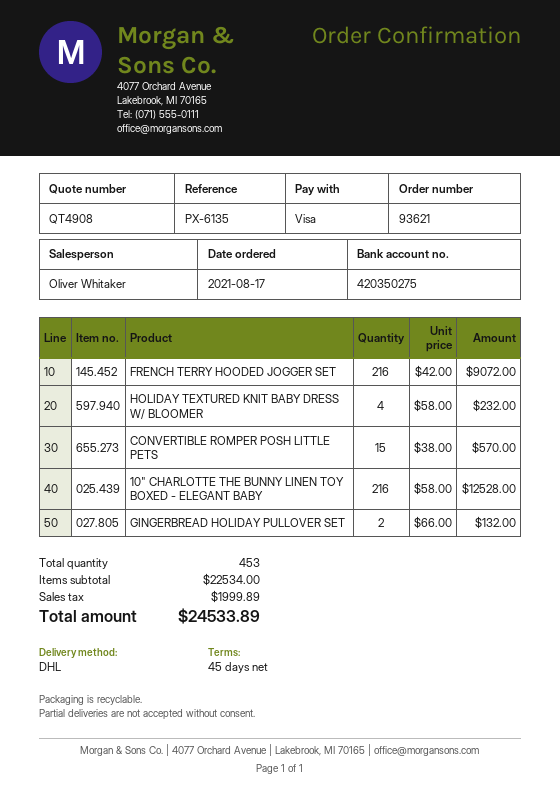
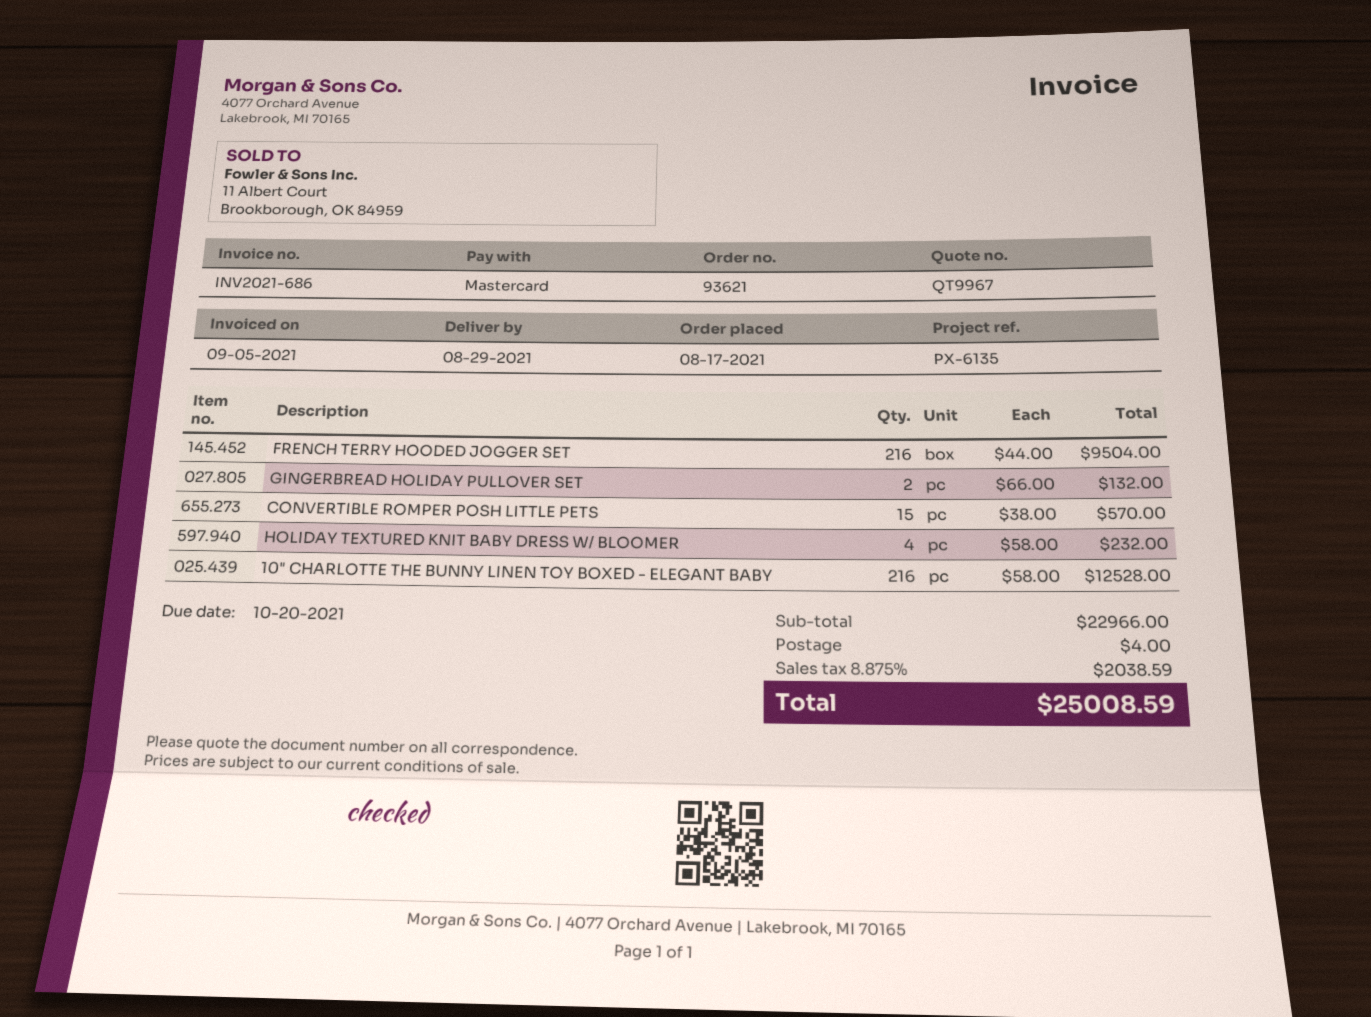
quote number: QT4908 -> QT9967
payment method: Visa -> Mastercard
FRENCH TERRY HOODED JOGGER SET: 216 x 42.00 = 9072.00 -> 216 x 44.00 = 9504.00
subtotal: 22534.00 -> 22966.00
shipping: none -> 4.00
tax: 1999.89 -> 2038.59
total: 24533.89 -> 25008.59

